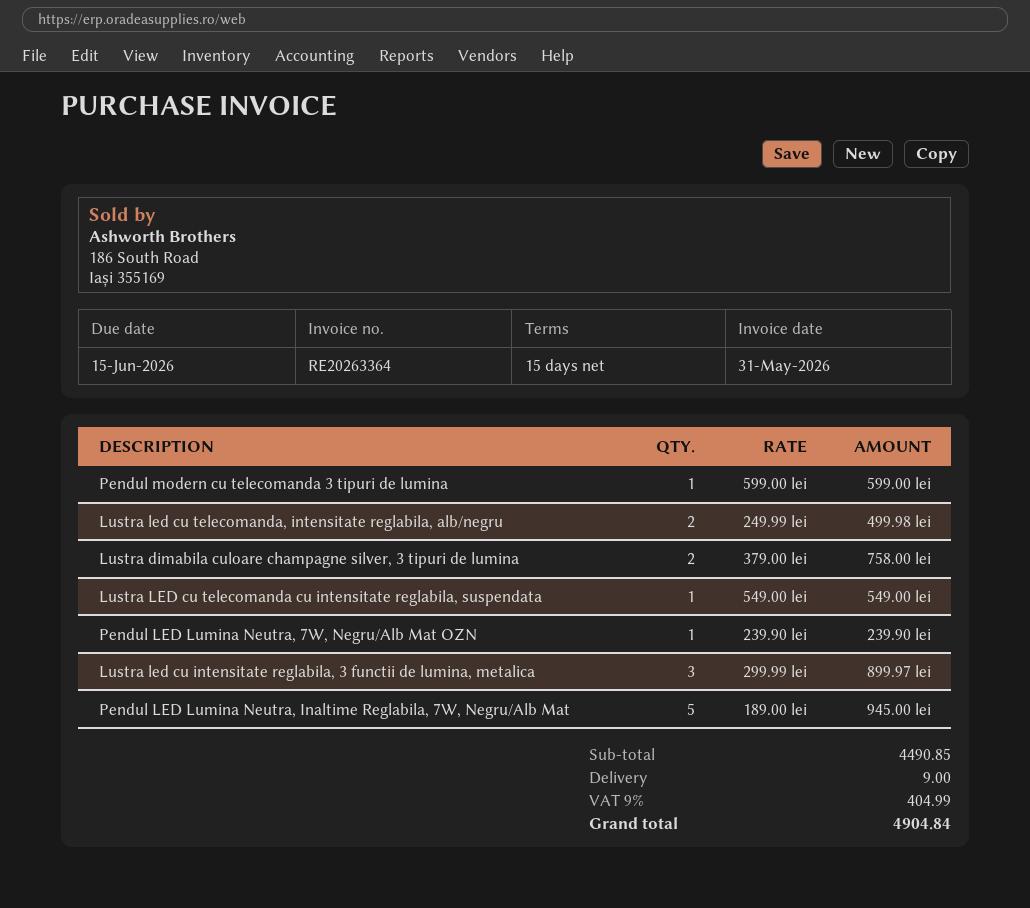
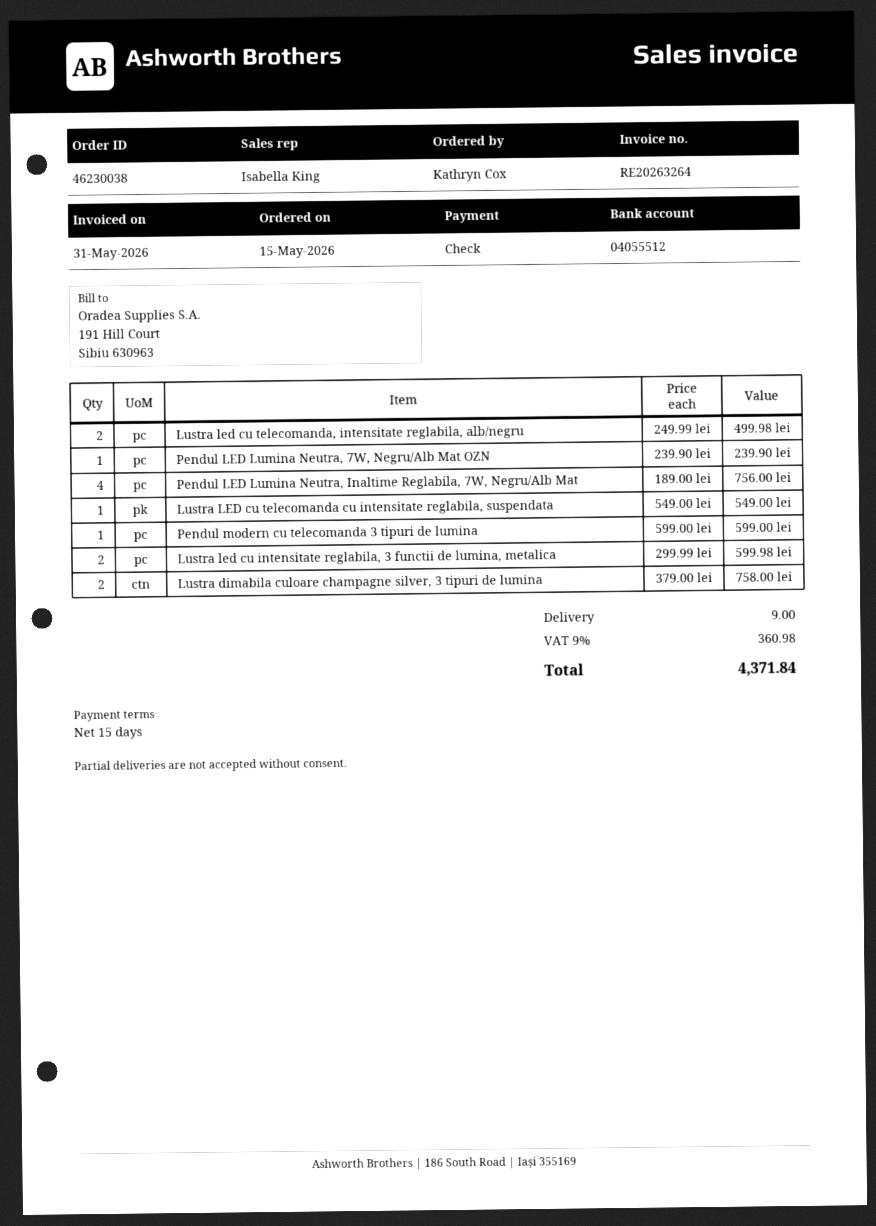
invoice number: RE20263364 -> RE20263264
Lustra led cu intensitate reglabila, 3 functii de lumina, metalica: 3 x 299.99 = 899.97 -> 2 x 299.99 = 599.98
Pendul LED Lumina Neutra, Inaltime Reglabila, 7W, Negru/Alb Mat: 5 x 189.00 = 945.00 -> 4 x 189.00 = 756.00
tax: 9% = 404.99 -> 9% = 360.98
total: 4904.84 -> 4371.84

